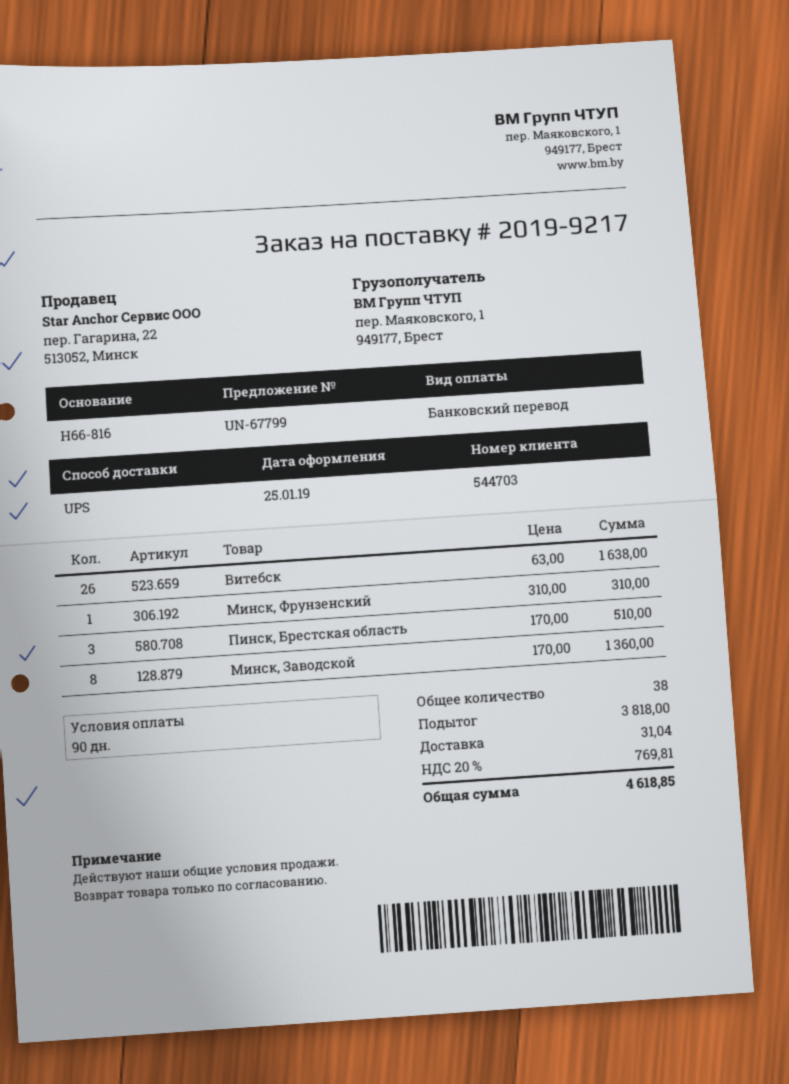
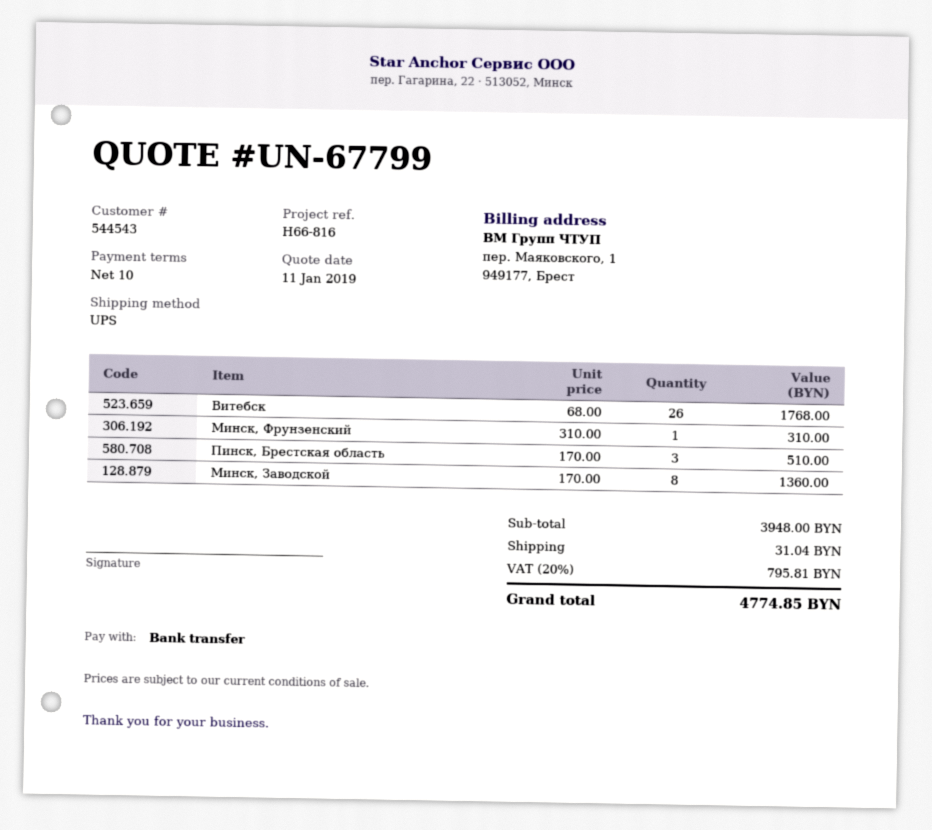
payment terms: 90 days -> 10 days
customer number: 544703 -> 544543
Витебск: 26 x 63.00 = 1638.00 -> 26 x 68.00 = 1768.00
subtotal: 3818.00 -> 3948.00
tax: 20% = 769.81 -> 20% = 795.81
total: 4618.85 -> 4774.85

